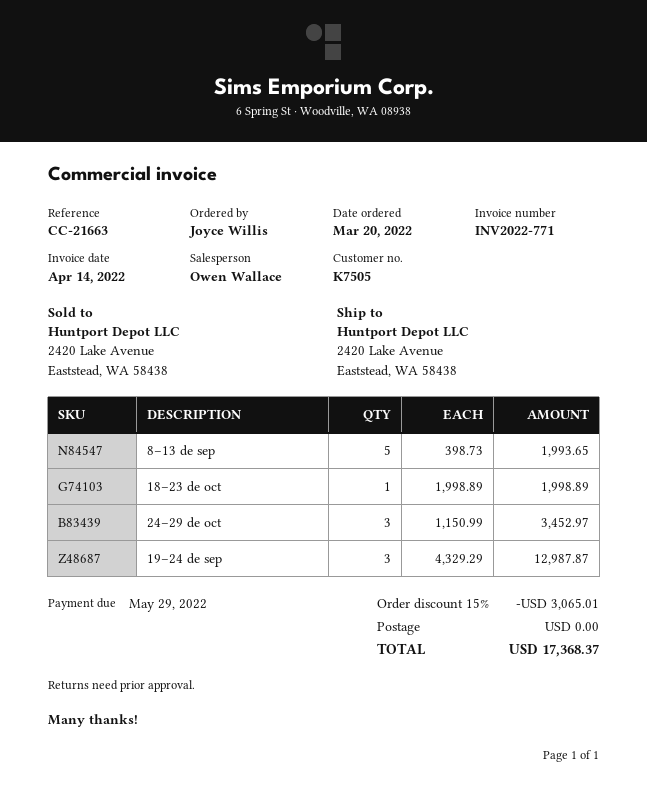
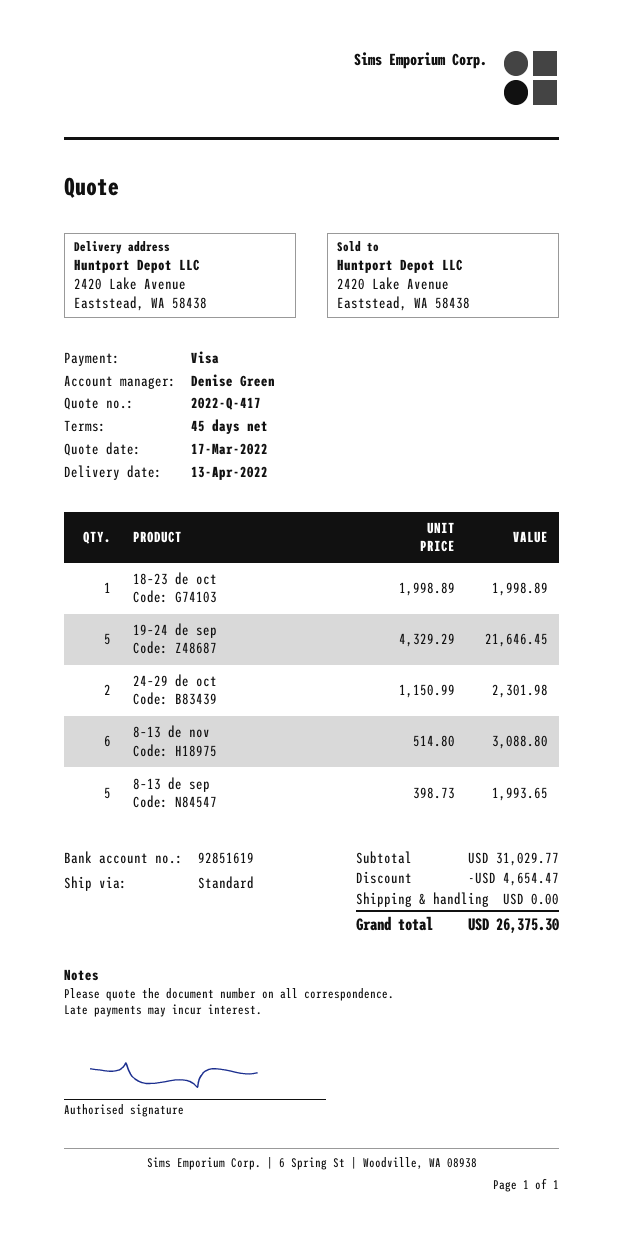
sales rep: Owen Wallace -> Denise Green
24–29 de oct: 3 x 1150.99 = 3452.97 -> 2 x 1150.99 = 2301.98
19–24 de sep: 3 x 4329.29 = 12987.87 -> 5 x 4329.29 = 21646.45
8–13 de nov: none -> 6 x 514.80 = 3088.80
discount: 3065.01 -> 4654.47
total: 17368.37 -> 26375.30

